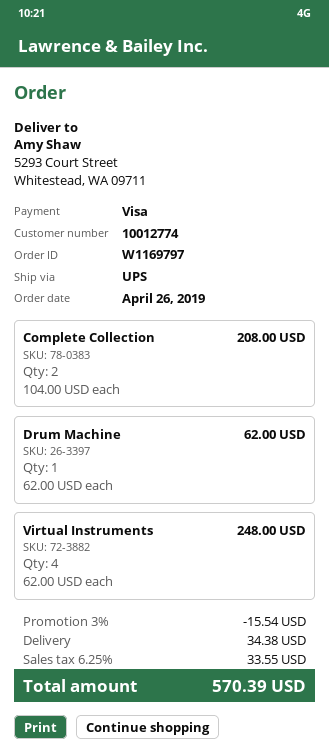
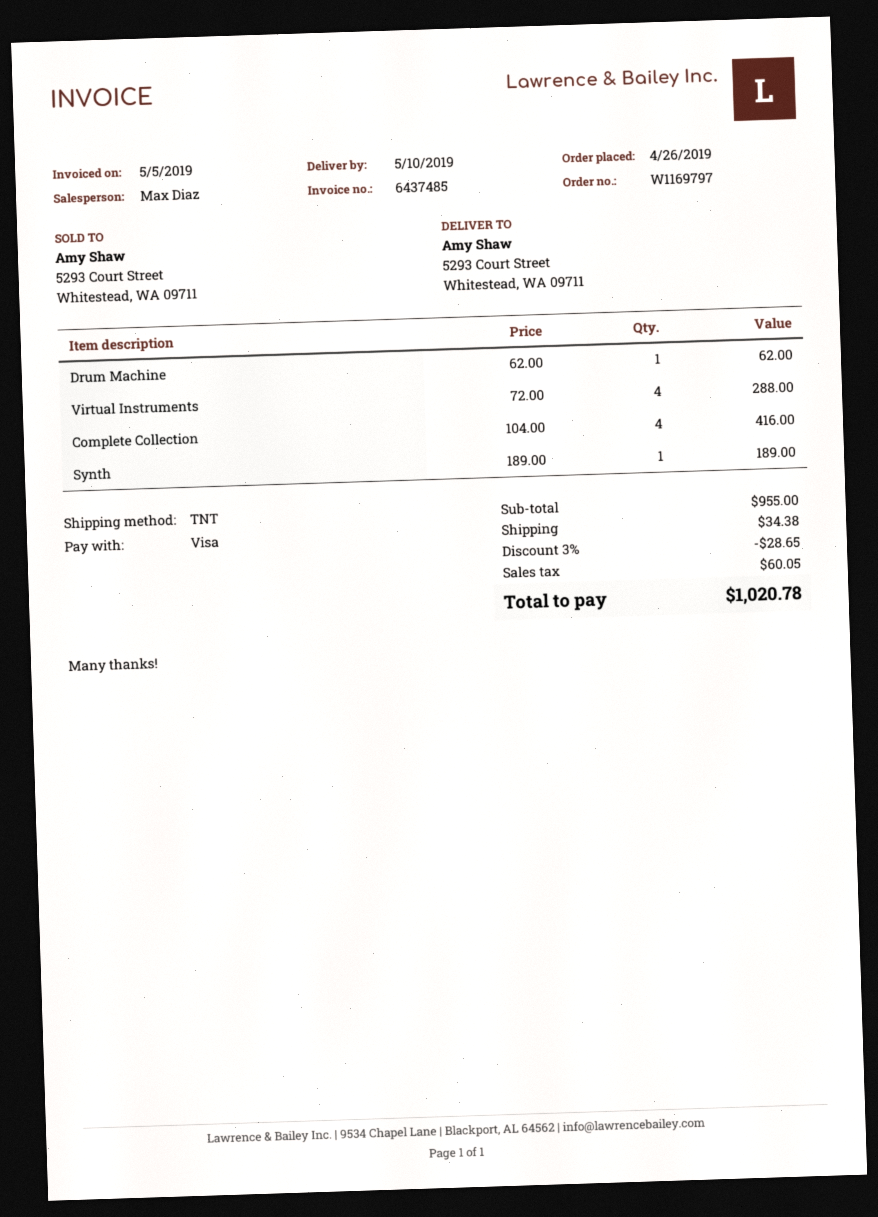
shipping method: UPS -> TNT
Complete Collection: 2 x 104.00 = 208.00 -> 4 x 104.00 = 416.00
Virtual Instruments: 4 x 62.00 = 248.00 -> 4 x 72.00 = 288.00
Synth: none -> 1 x 189.00 = 189.00
discount: 3% = 15.54 -> 3% = 28.65
tax: 33.55 -> 60.05
total: 570.39 -> 1020.78

